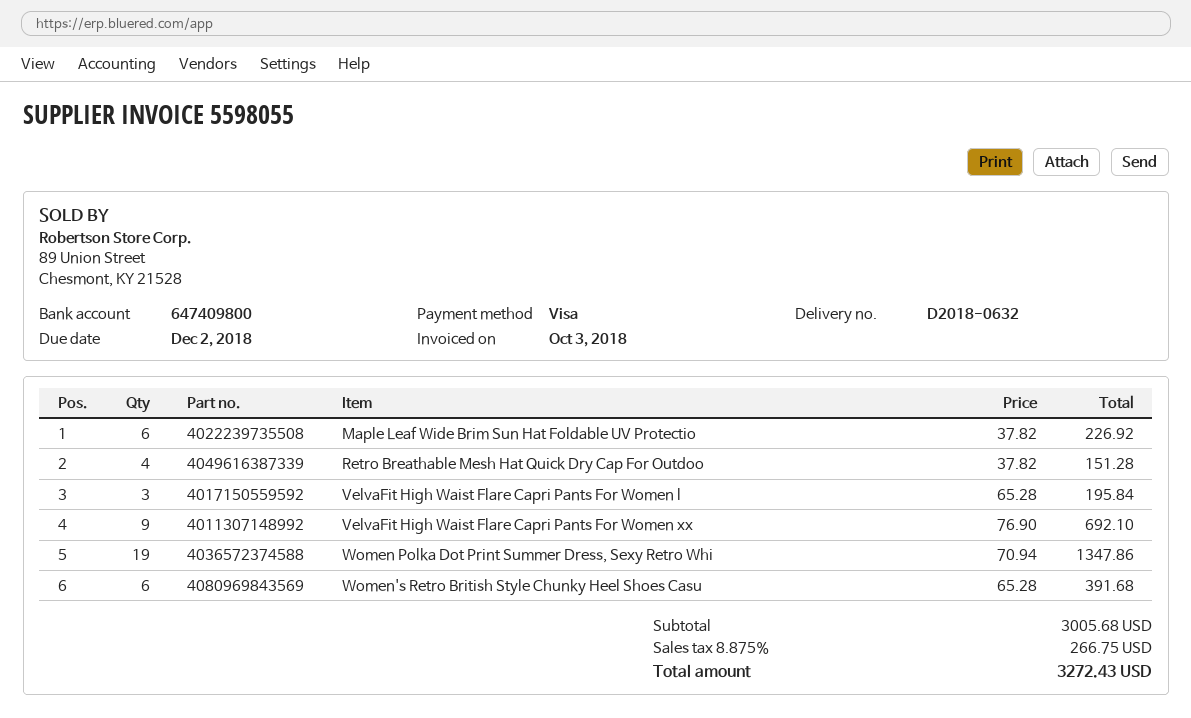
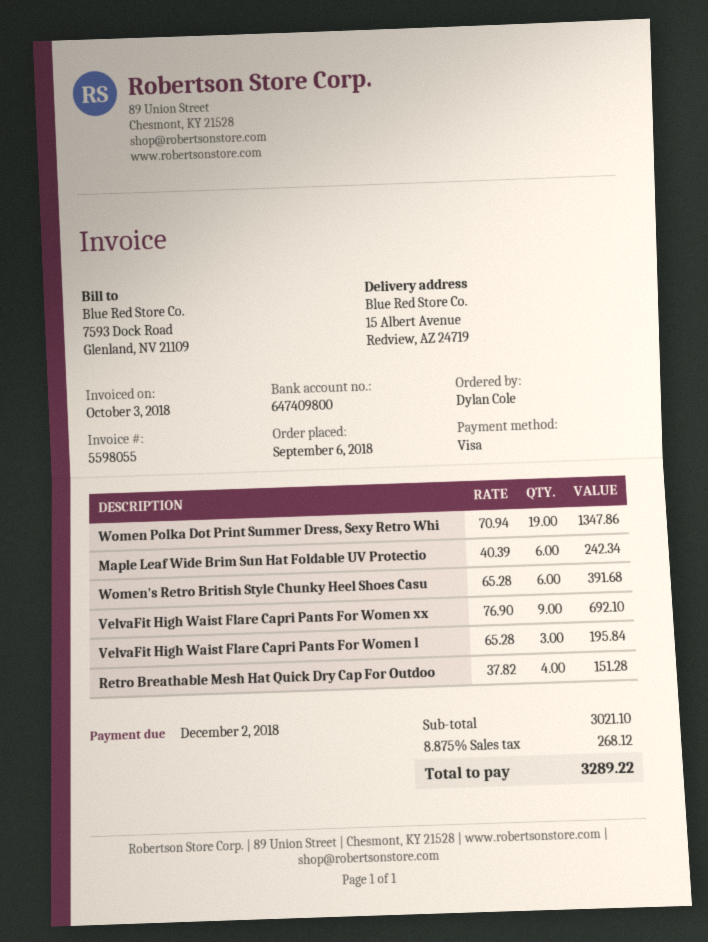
Maple Leaf Wide Brim Sun Hat Foldable UV Protectio: 6 x 37.82 = 226.92 -> 6 x 40.39 = 242.34
subtotal: 3005.68 -> 3021.10
tax: 8.875% = 266.75 -> 8.875% = 268.12
total: 3272.43 -> 3289.22

